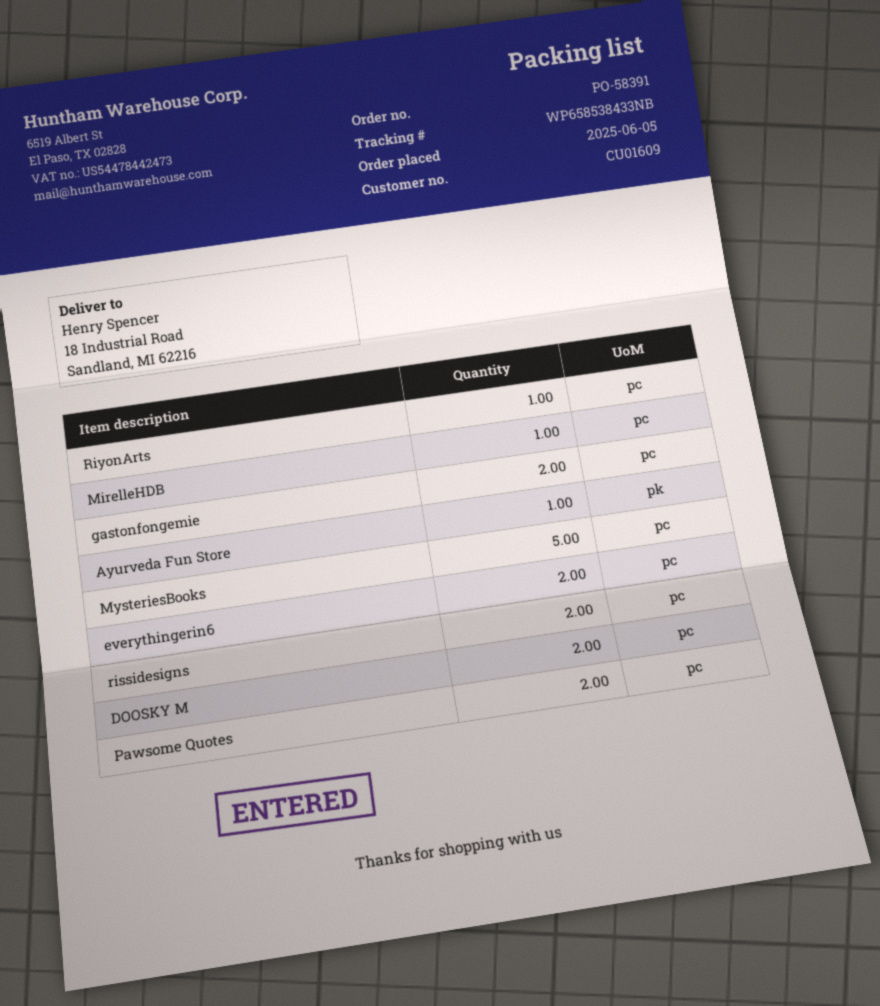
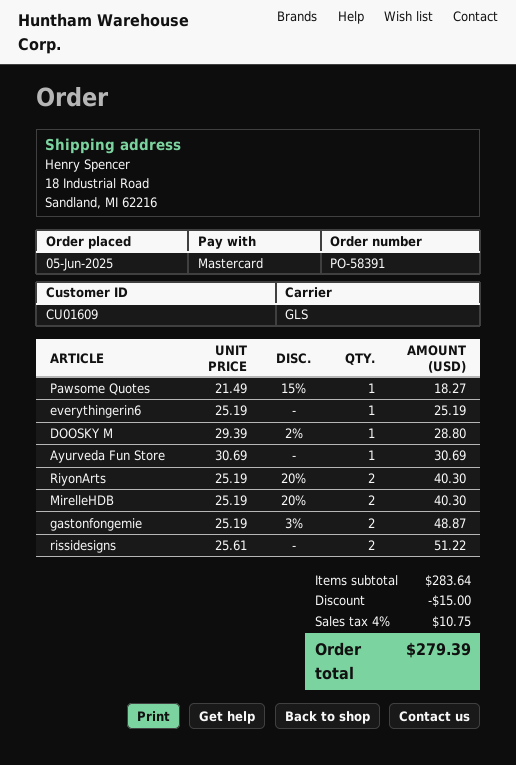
RiyonArts: 1 -> 2
MirelleHDB: 1 -> 2
MysteriesBooks: 5 -> none
everythingerin6: 2 -> 1
DOOSKY M: 2 -> 1
Pawsome Quotes: 2 -> 1

